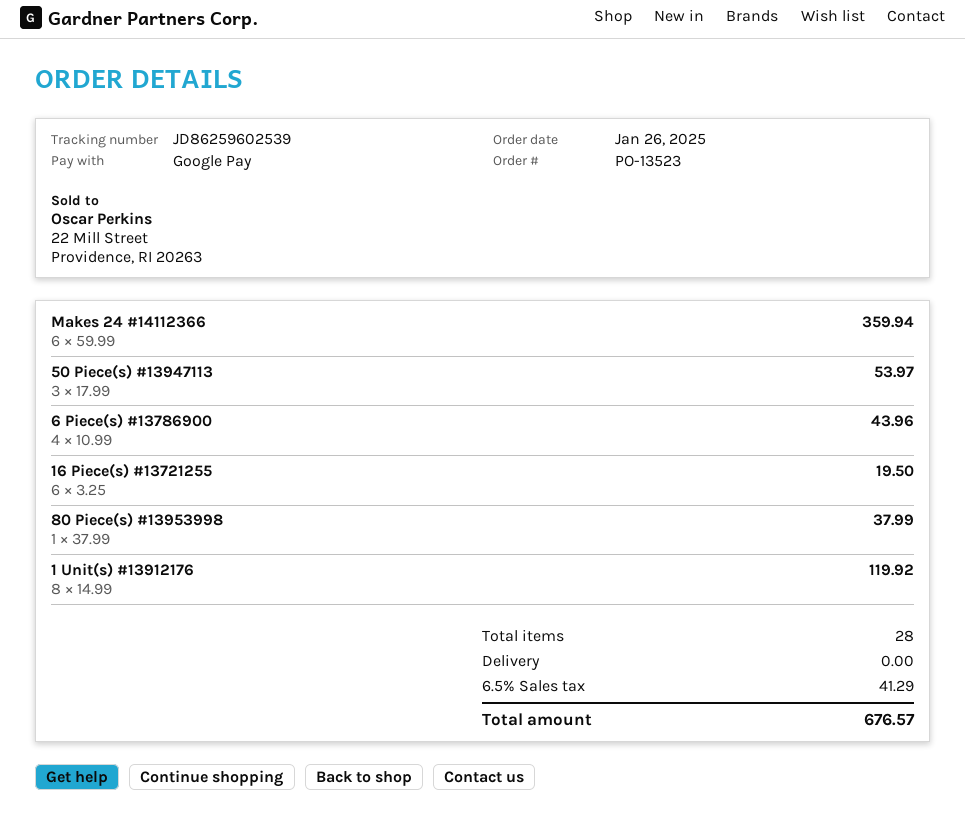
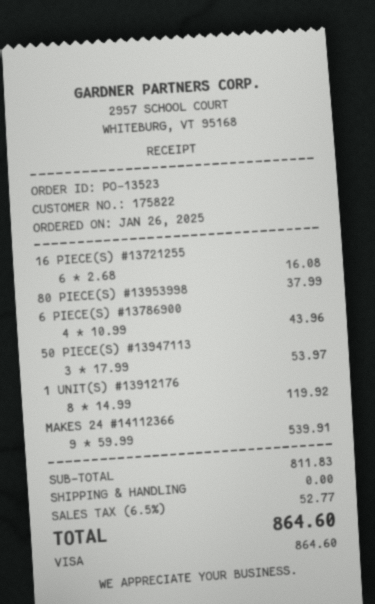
payment method: Google Pay -> Visa
Makes 24 #14112366: 6 x 59.99 = 359.94 -> 9 x 59.99 = 539.91
16 Piece(s) #13721255: 6 x 3.25 = 19.50 -> 6 x 2.68 = 16.08
tax: 6.5% = 41.29 -> 6.5% = 52.77
total: 676.57 -> 864.60

